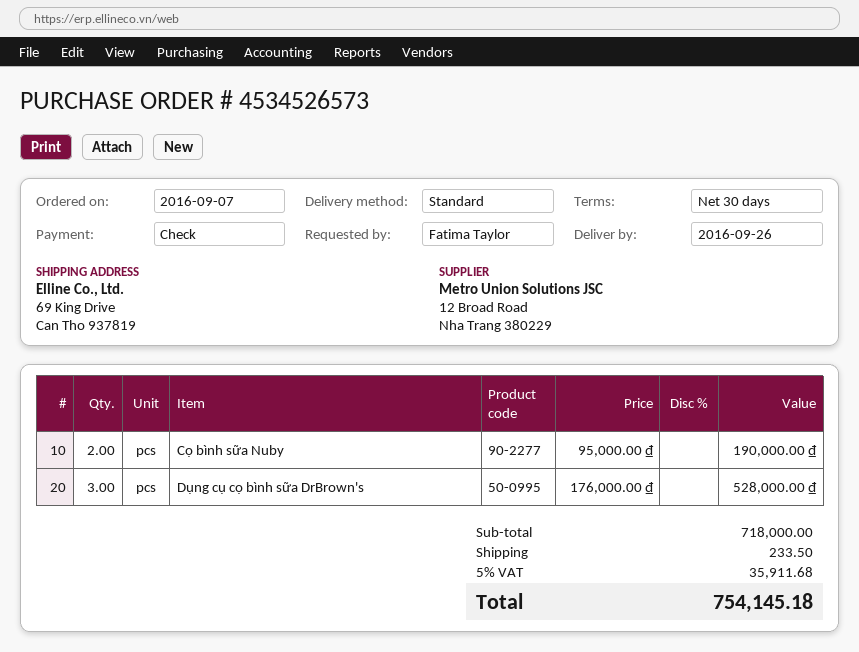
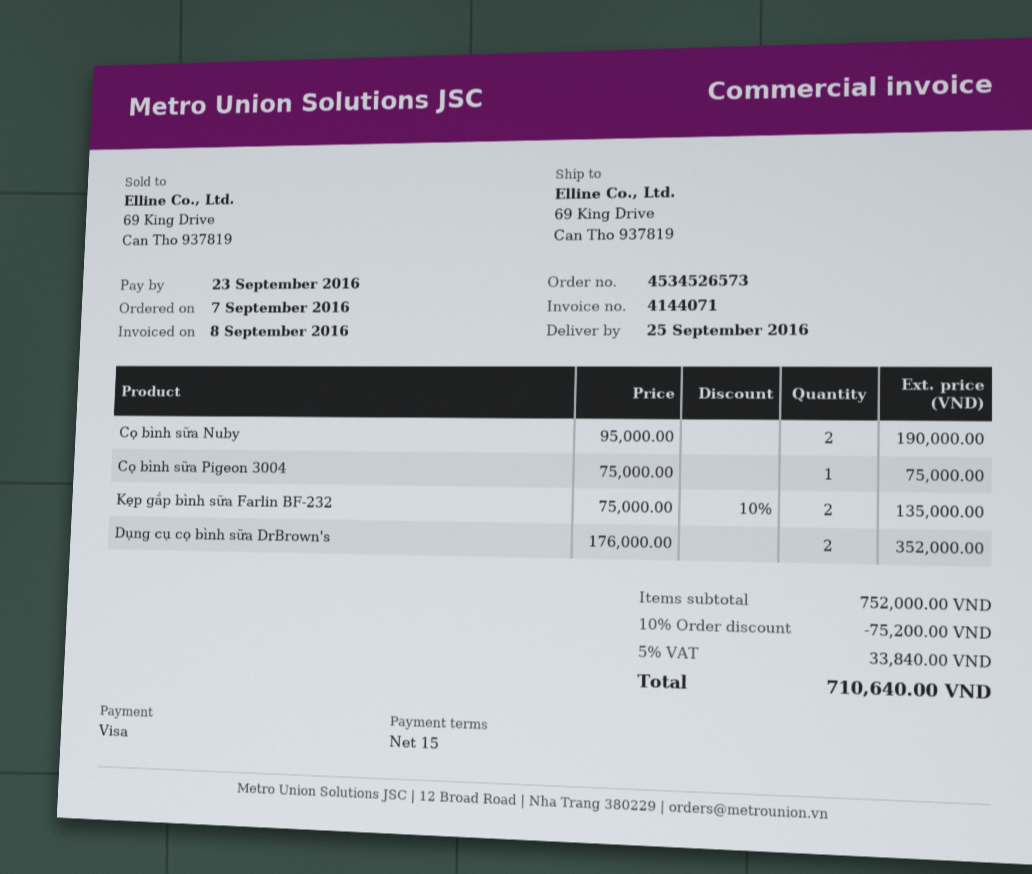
delivery date: 2016-09-26 -> 2016-09-25
payment terms: 30 days -> 15 days
payment method: cheque -> Visa
Dụng cụ cọ bình sữa DrBrown's: 3 x 176000.00 = 528000.00 -> 2 x 176000.00 = 352000.00
Cọ bình sữa Pigeon 3004: none -> 1 x 75000.00 = 75000.00
Kẹp gắp bình sữa Farlin BF-232: none -> 2 x 75000.00 - 10% = 135000.00
subtotal: 718000.00 -> 752000.00
discount: none -> 10% = 75200.00
shipping: 233.50 -> none
tax: 5% = 35911.68 -> 5% = 33840.00
total: 754145.18 -> 710640.00

